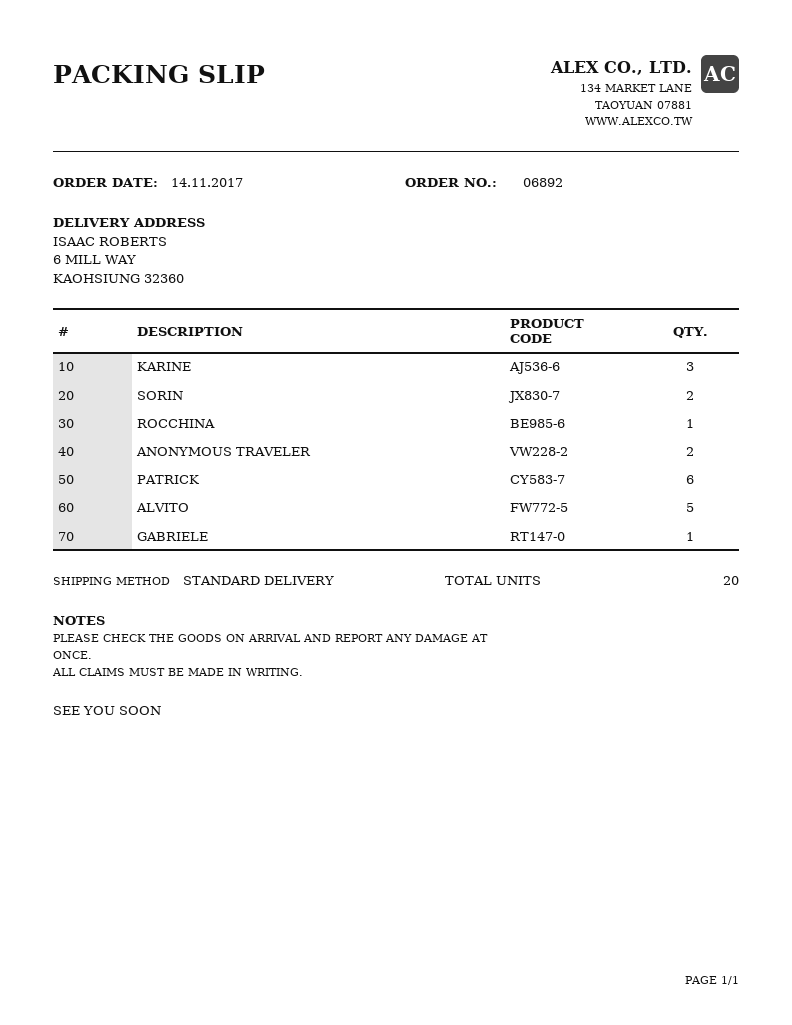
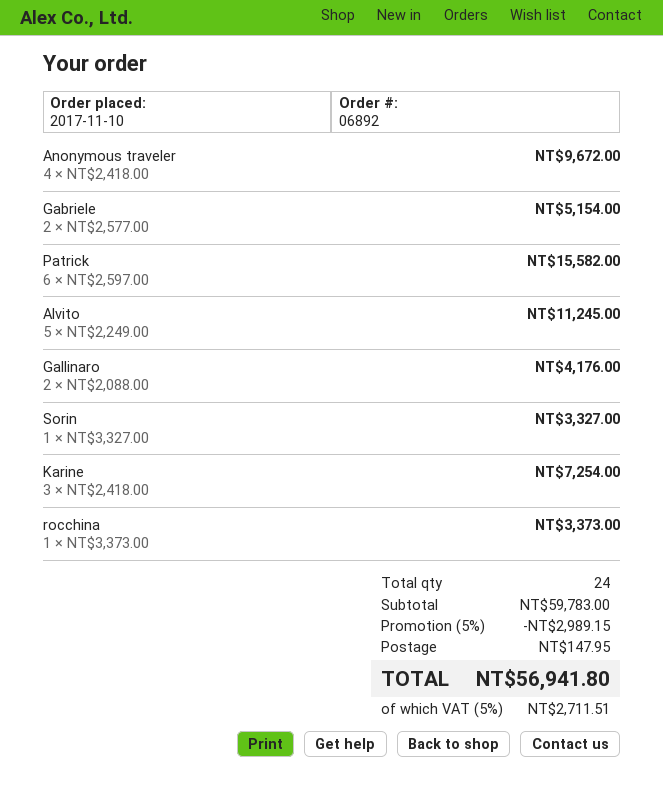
order date: 2017-11-14 -> 2017-11-10
SORIN: 2 -> 1
ANONYMOUS TRAVELER: 2 -> 4
GABRIELE: 1 -> 2
Gallinaro: none -> 2
total quantity: 20 -> 24

